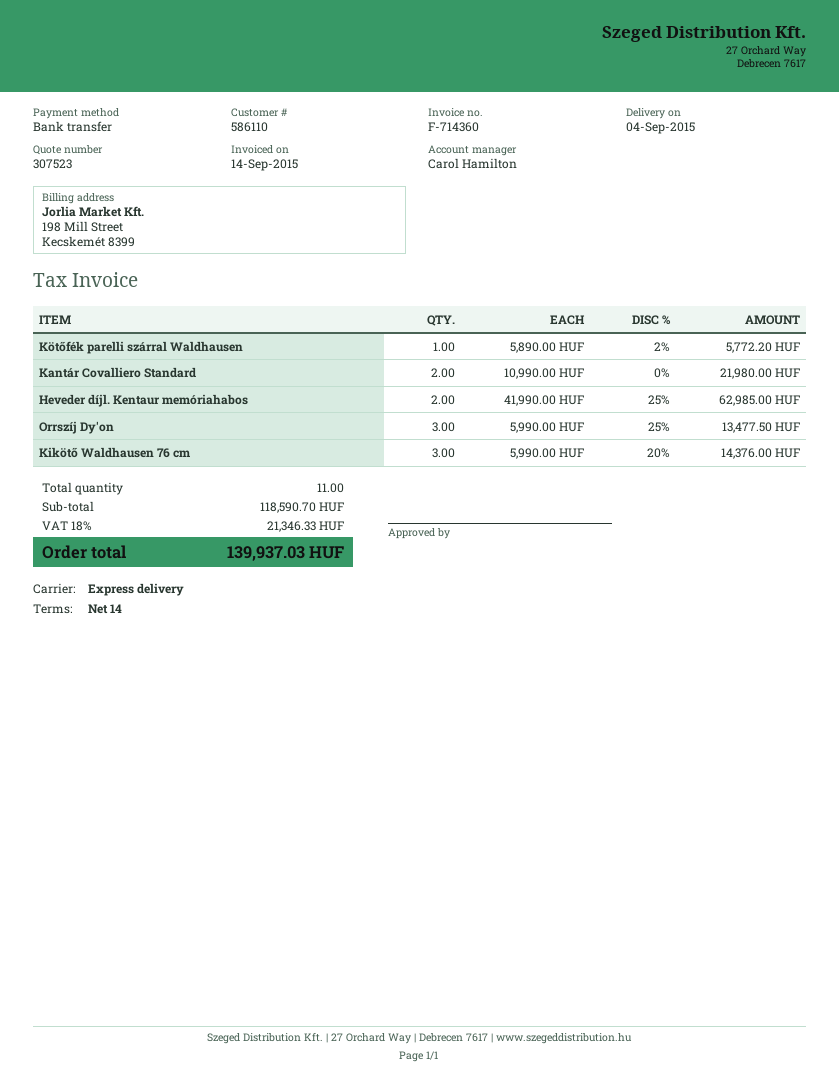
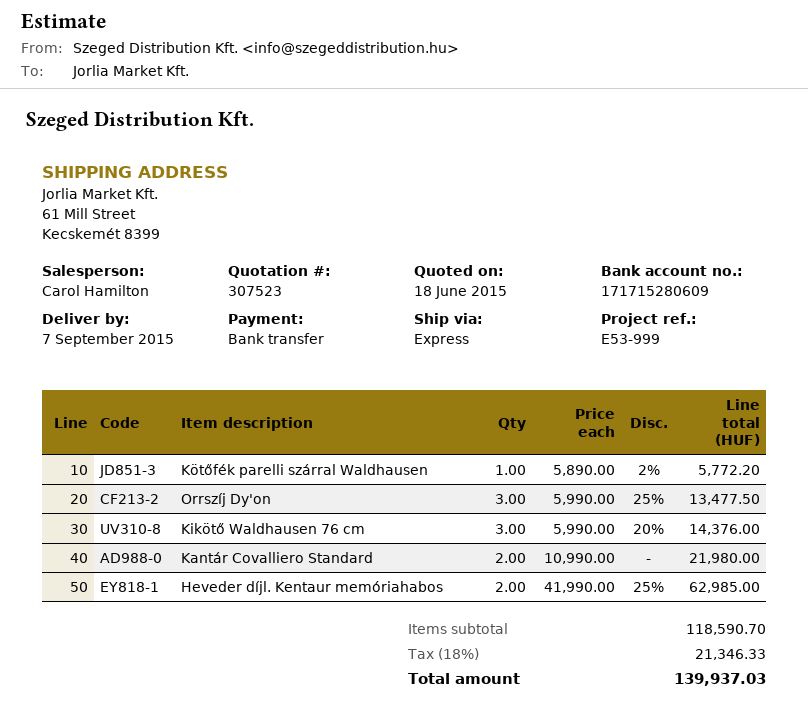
delivery date: 2015-09-04 -> 2015-09-07

